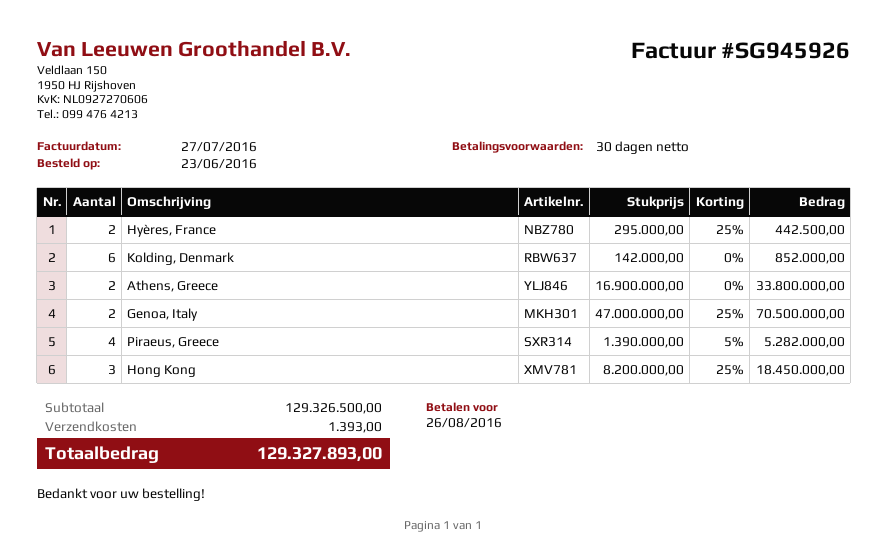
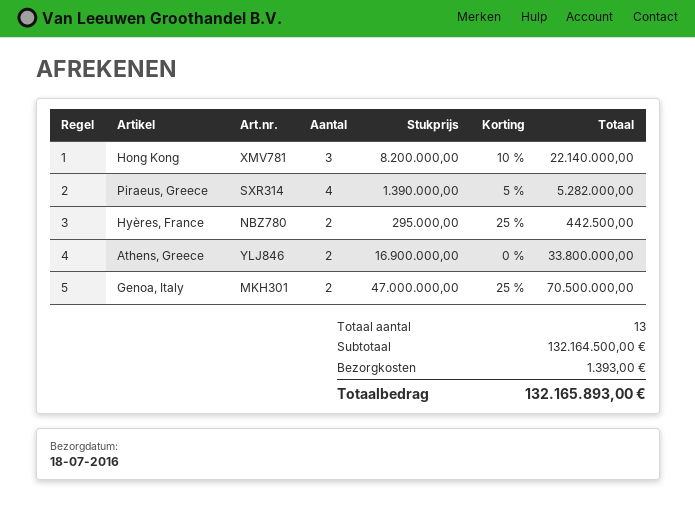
Kolding, Denmark: 6 x 142000.00 = 852000.00 -> none
Hong Kong: 3 x 8200000.00 - 25% = 18450000.00 -> 3 x 8200000.00 - 10% = 22140000.00
subtotal: 129326500.00 -> 132164500.00
total: 129327893.00 -> 132165893.00

